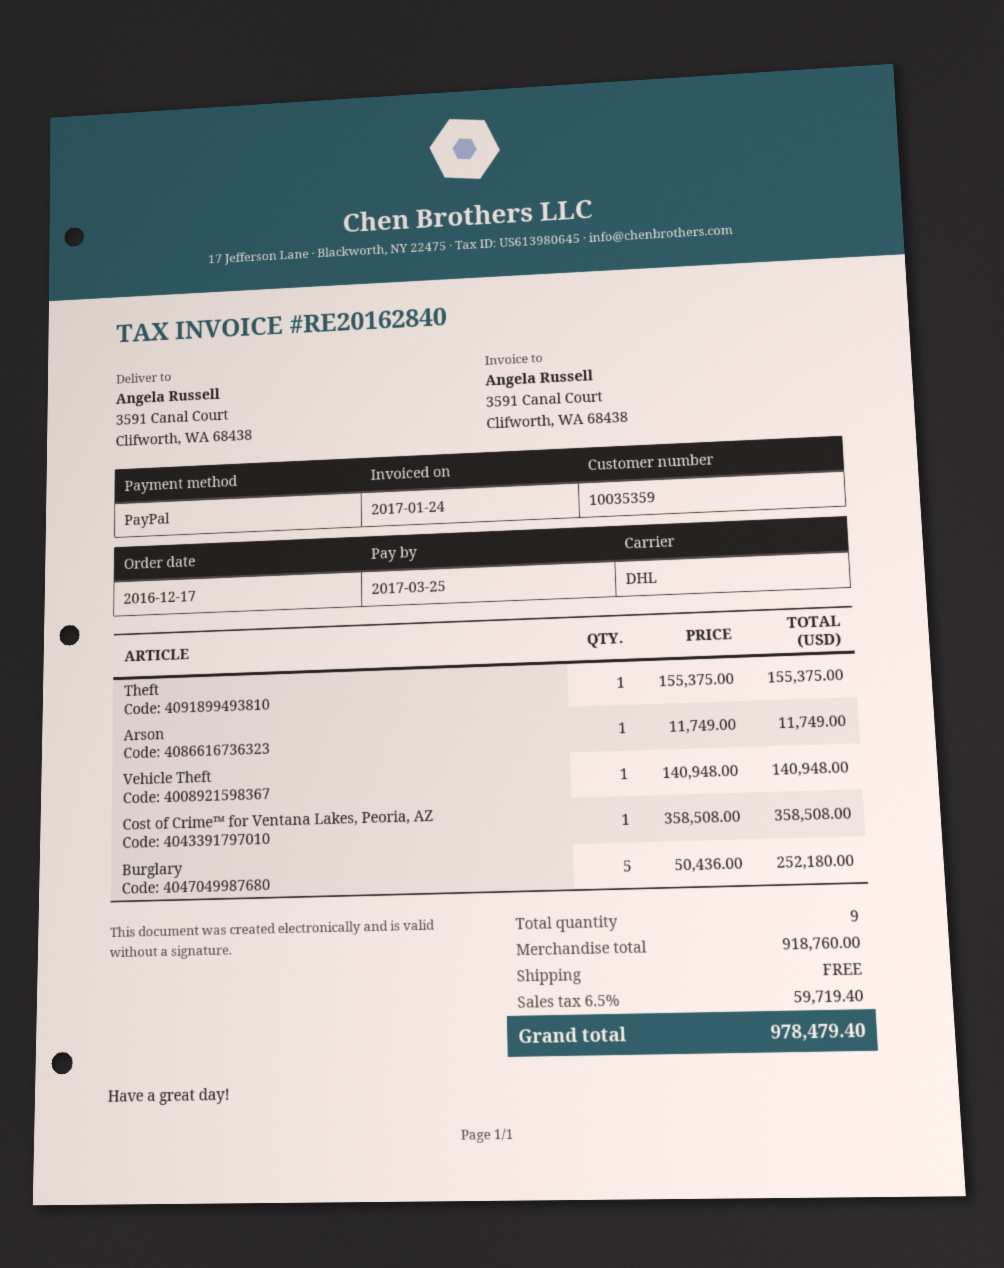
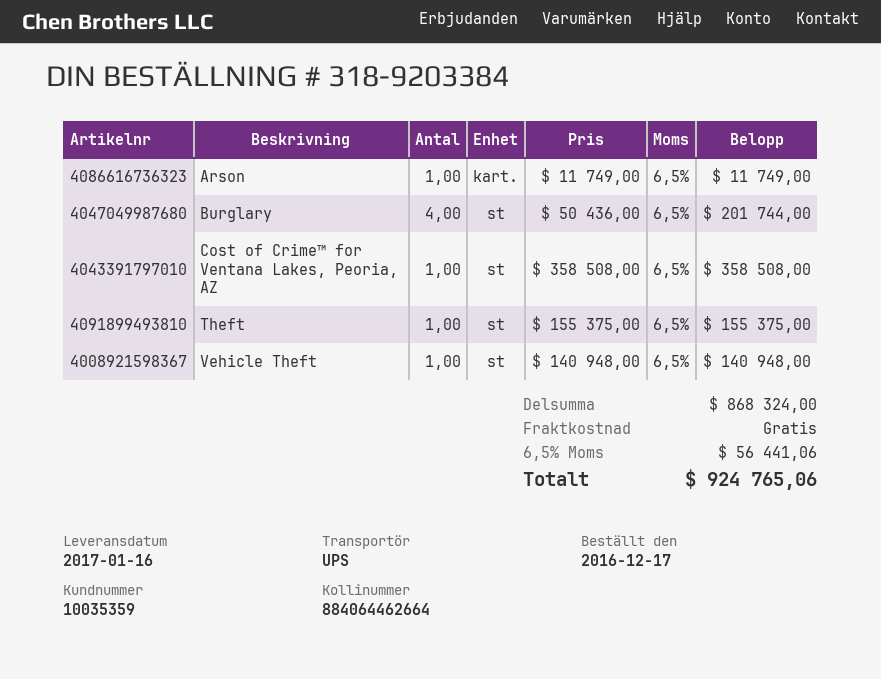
shipping method: DHL -> UPS
Burglary: 5 x 50436.00 = 252180.00 -> 4 x 50436.00 = 201744.00
subtotal: 918760.00 -> 868324.00
tax: 6.5% = 59719.40 -> 6.5% = 56441.06
total: 978479.40 -> 924765.06

